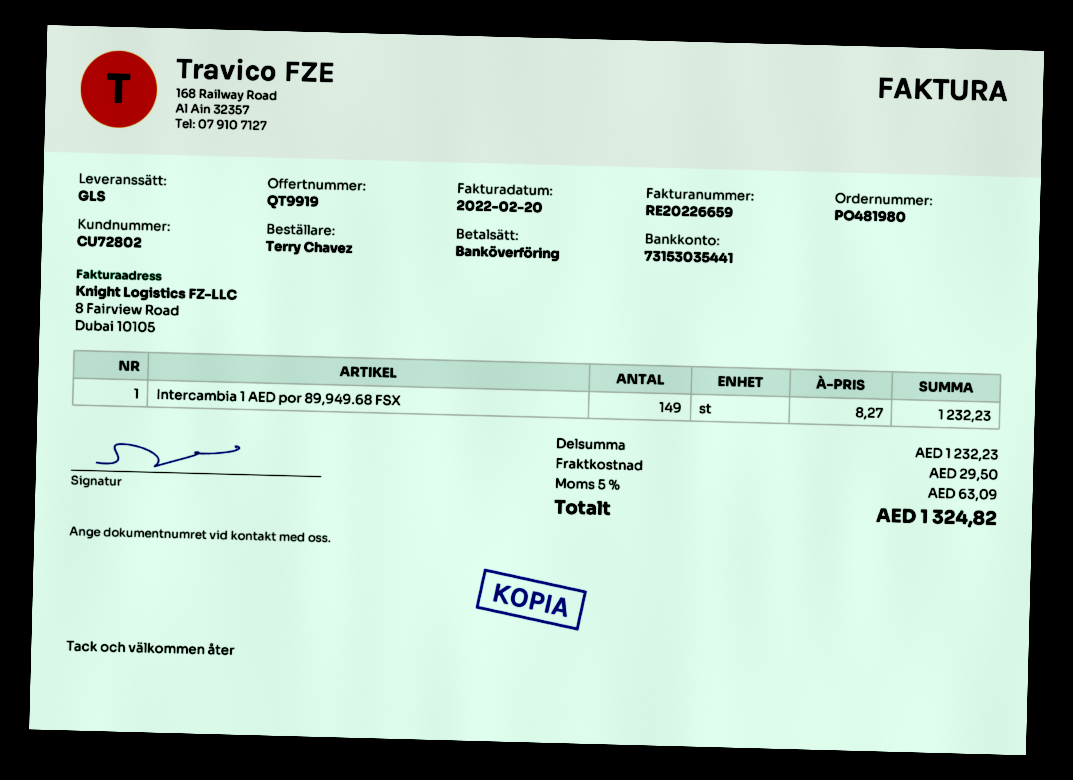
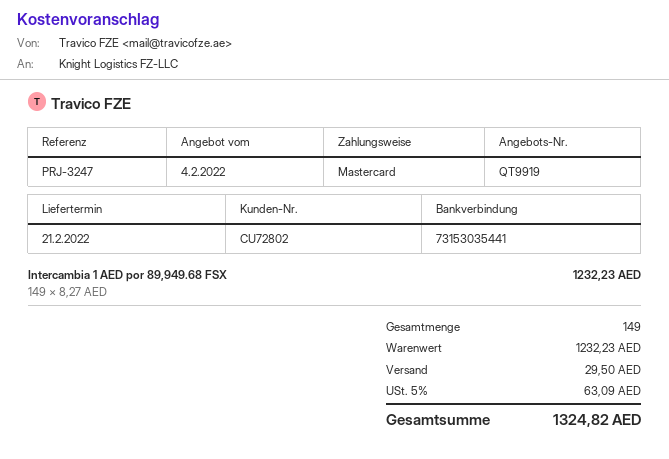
payment method: bank transfer -> Mastercard

